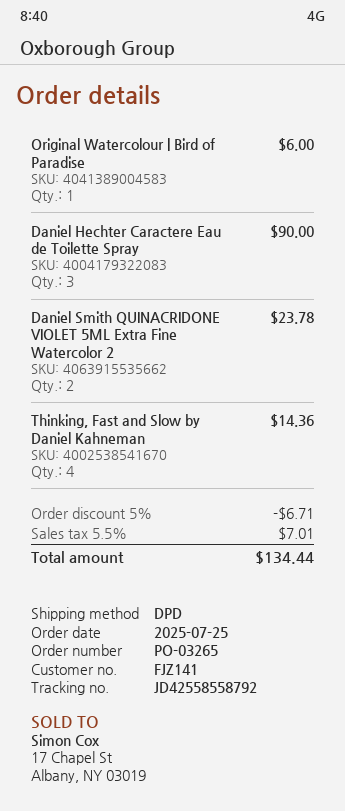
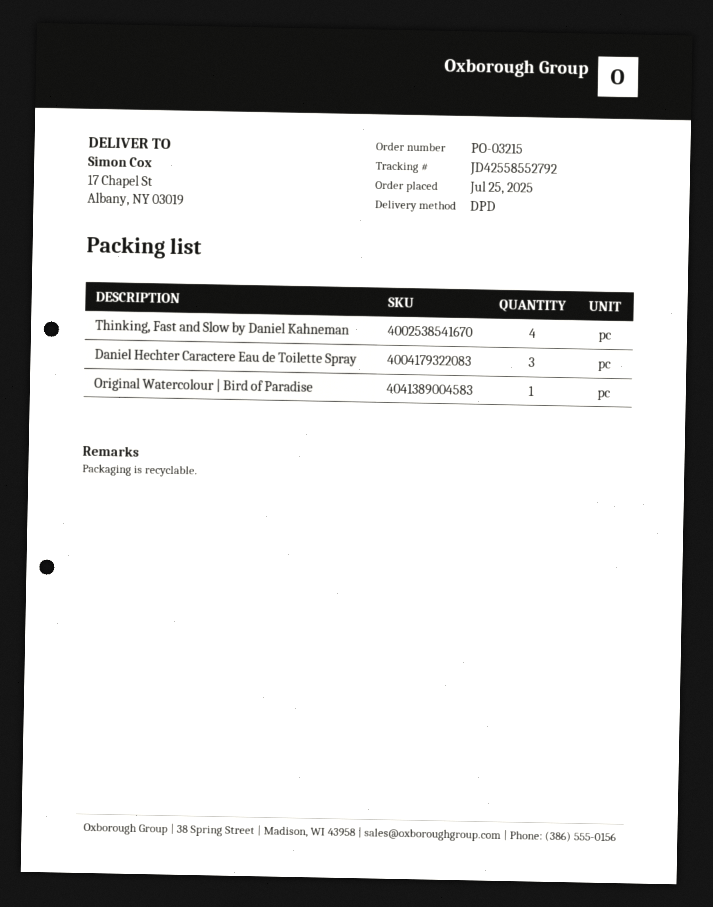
order number: PO-03265 -> PO-03215
tracking number: JD42558558792 -> JD42558552792
Daniel Smith QUINACRIDONE VIOLET 5ML Extra Fine Watercolor 2: 2 -> none

